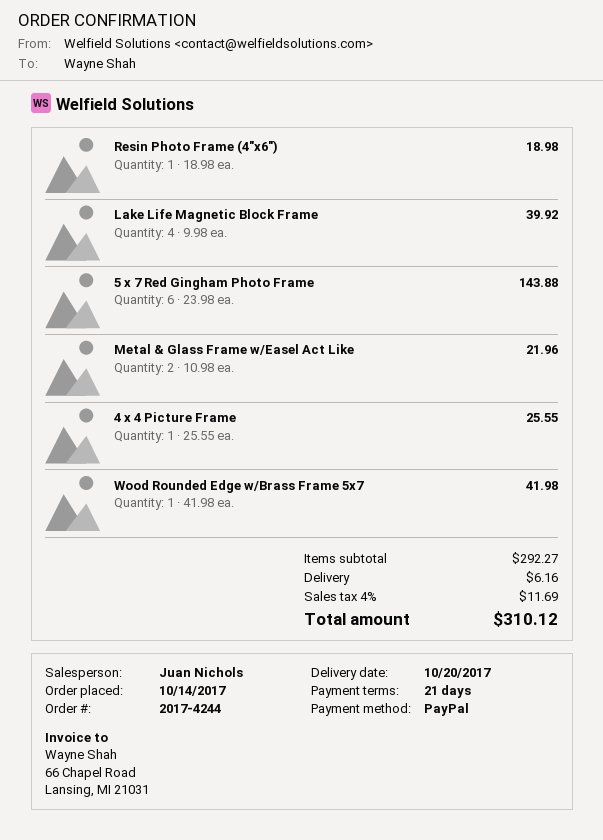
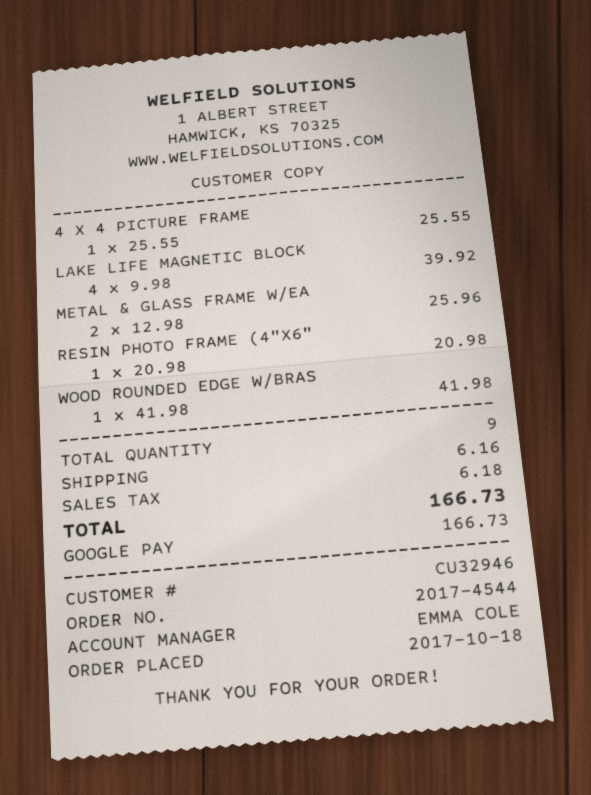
order number: 2017-4244 -> 2017-4544
order date: 2017-10-14 -> 2017-10-18
sales rep: Juan Nichols -> EMMA COLE
payment method: PayPal -> Google Pay
Resin Photo Frame (4"x6"): 1 x 18.98 = 18.98 -> 1 x 20.98 = 20.98
5 x 7 Red Gingham Photo Frame: 6 x 23.98 = 143.88 -> none
Metal & Glass Frame w/Easel Act Like: 2 x 10.98 = 21.96 -> 2 x 12.98 = 25.96
tax: 11.69 -> 6.18
total: 310.12 -> 166.73

